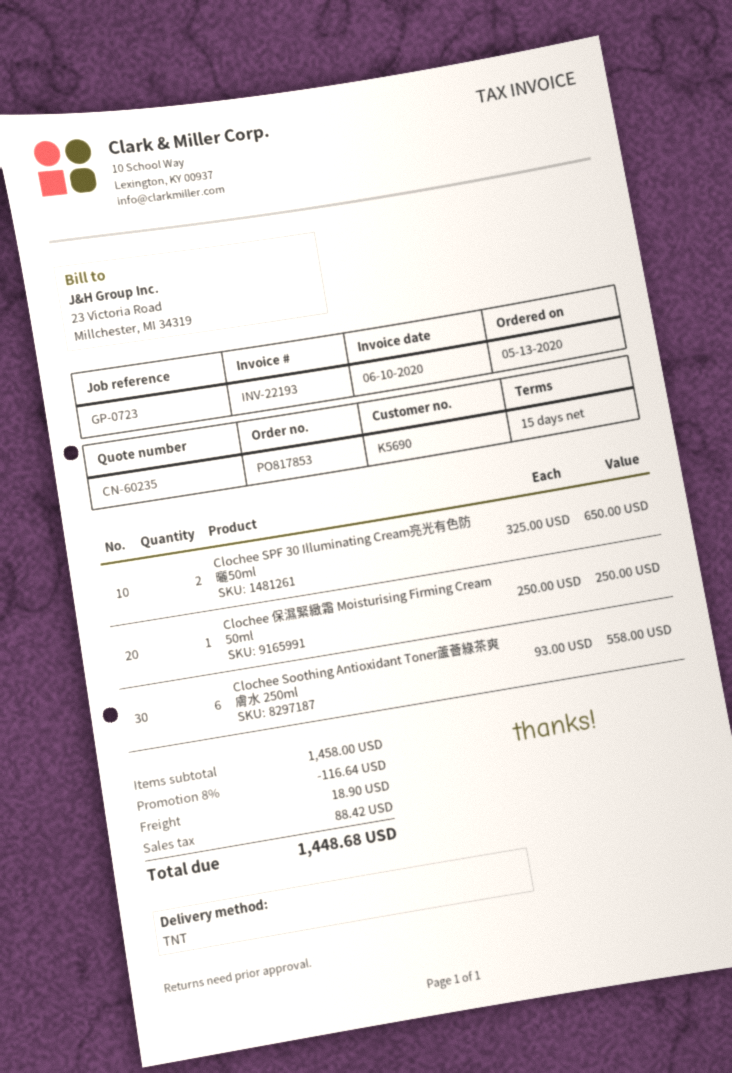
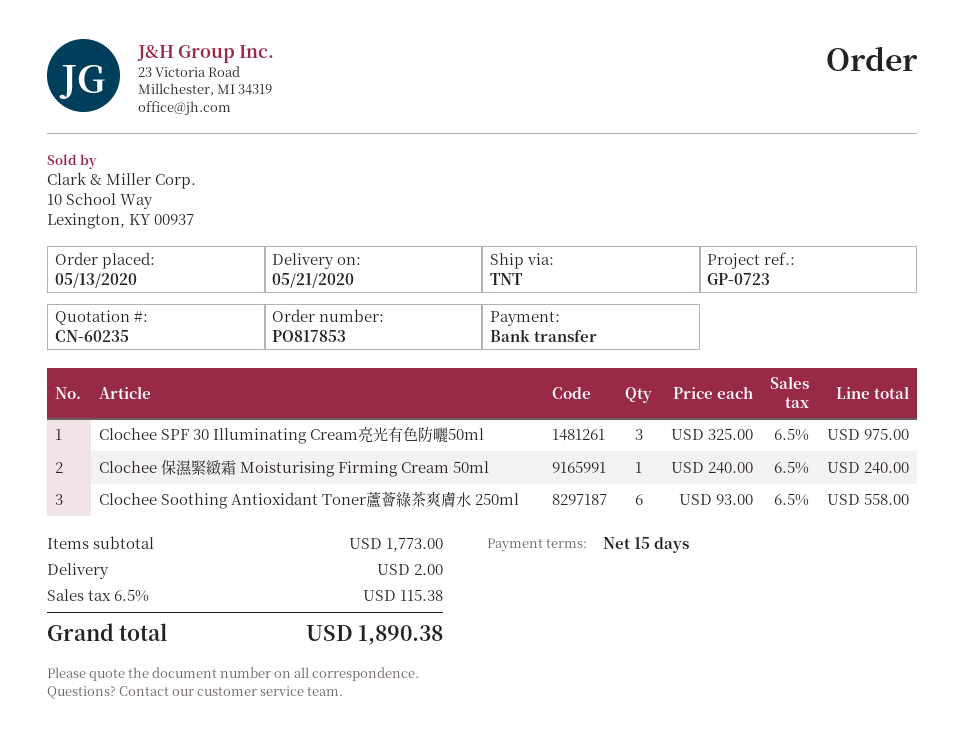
Clochee SPF 30 Illuminating Cream亮光有色防曬50ml: 2 x 325.00 = 650.00 -> 3 x 325.00 = 975.00
Clochee 保濕緊緻霜 Moisturising Firming Cream 50ml: 1 x 250.00 = 250.00 -> 1 x 240.00 = 240.00
subtotal: 1458.00 -> 1773.00
discount: 8% = 116.64 -> none
shipping: 18.90 -> 2.00
tax: 88.42 -> 115.38
total: 1448.68 -> 1890.38

